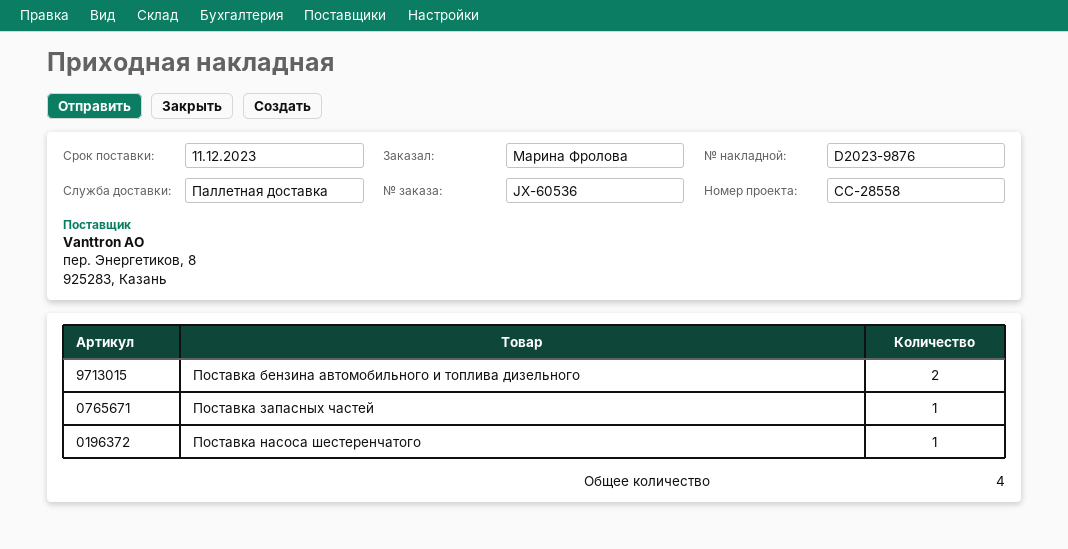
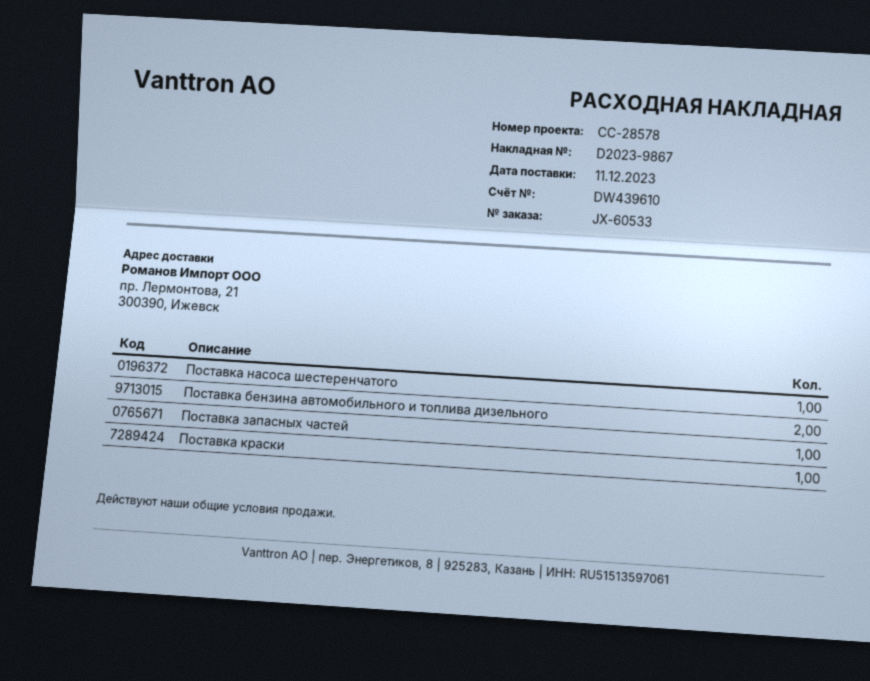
order number: JX-60536 -> JX-60533
delivery note number: D2023-9876 -> D2023-9867
reference: CC-28558 -> CC-28578
Поставка краски: none -> 1

